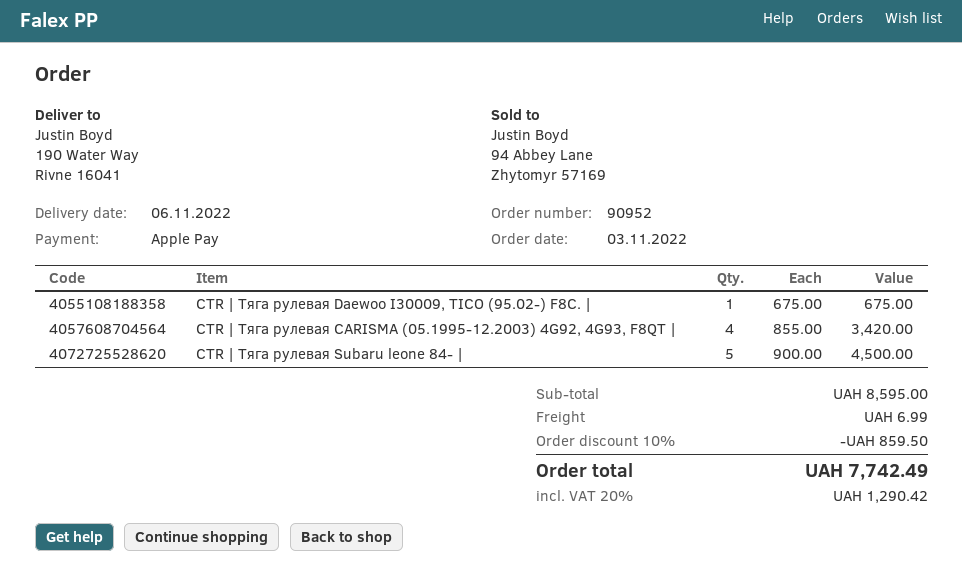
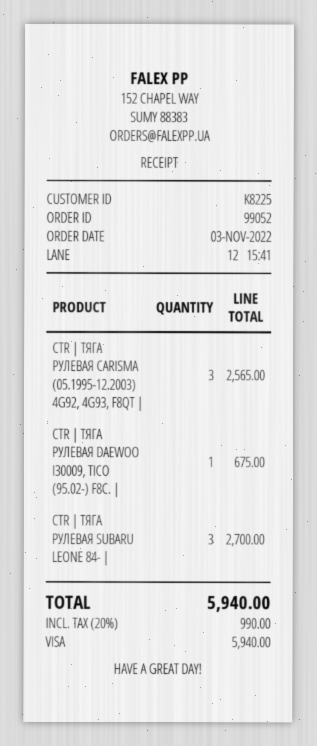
order number: 90952 -> 99052
payment method: Apple Pay -> Visa
CTR | Тяга рулевая CARISMA (05.1995-12.2003) 4G92, 4G93, F8QT |: 4 for 3420.00 -> 3 for 2565.00
CTR | Тяга рулевая Subaru leone 84- |: 5 for 4500.00 -> 3 for 2700.00
discount: 10% = 859.50 -> none
shipping: 6.99 -> none
tax: 20% = 1290.42 -> 20% = 990.00
total: 7742.49 -> 5940.00

